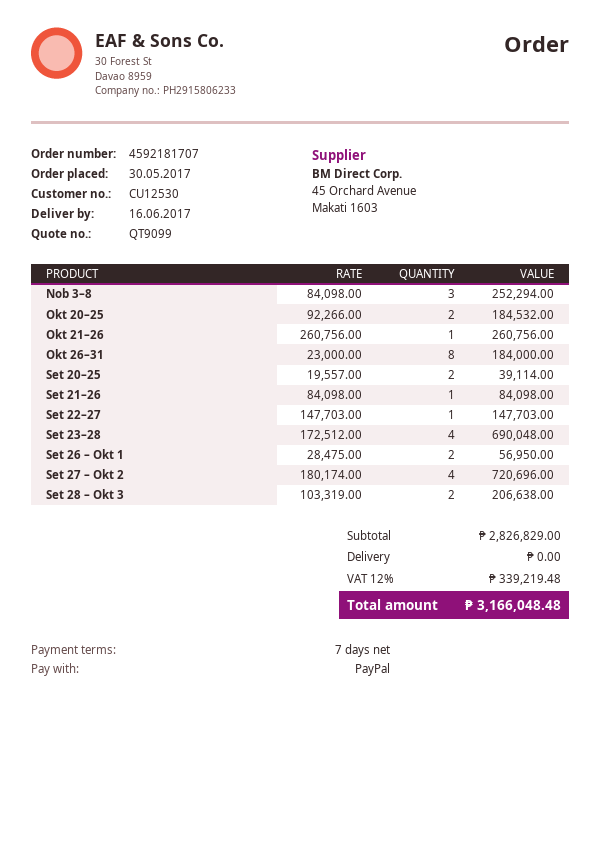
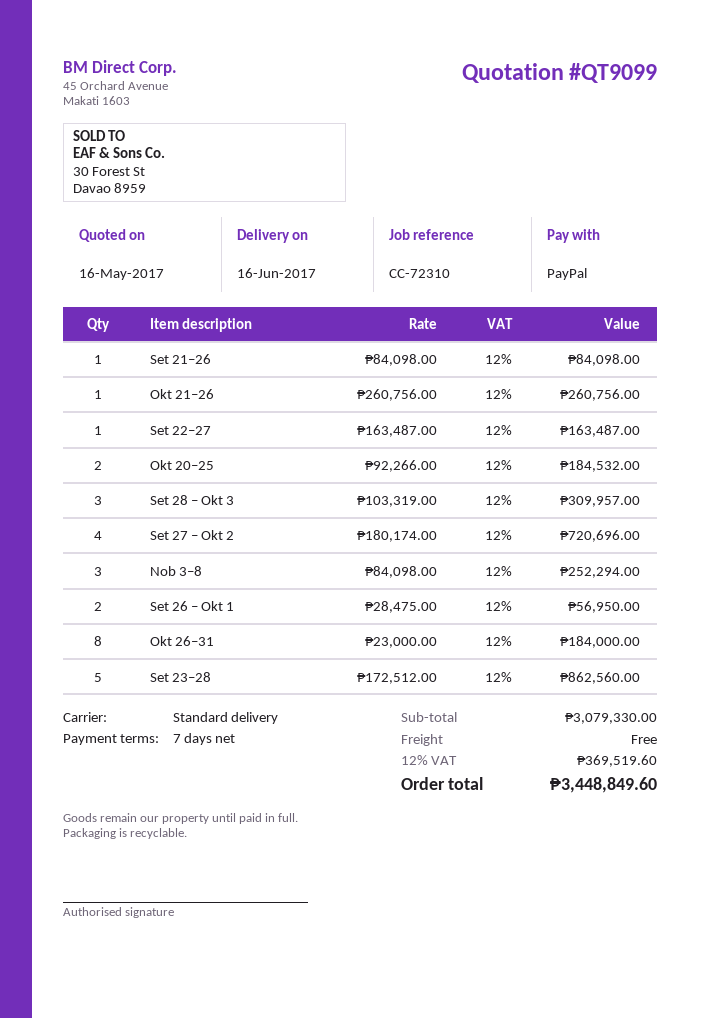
Set 20–25: 2 x 19557.00 = 39114.00 -> none
Set 22–27: 1 x 147703.00 = 147703.00 -> 1 x 163487.00 = 163487.00
Set 23–28: 4 x 172512.00 = 690048.00 -> 5 x 172512.00 = 862560.00
Set 28 – Okt 3: 2 x 103319.00 = 206638.00 -> 3 x 103319.00 = 309957.00
subtotal: 2826829.00 -> 3079330.00
tax: 12% = 339219.48 -> 12% = 369519.60
total: 3166048.48 -> 3448849.60

